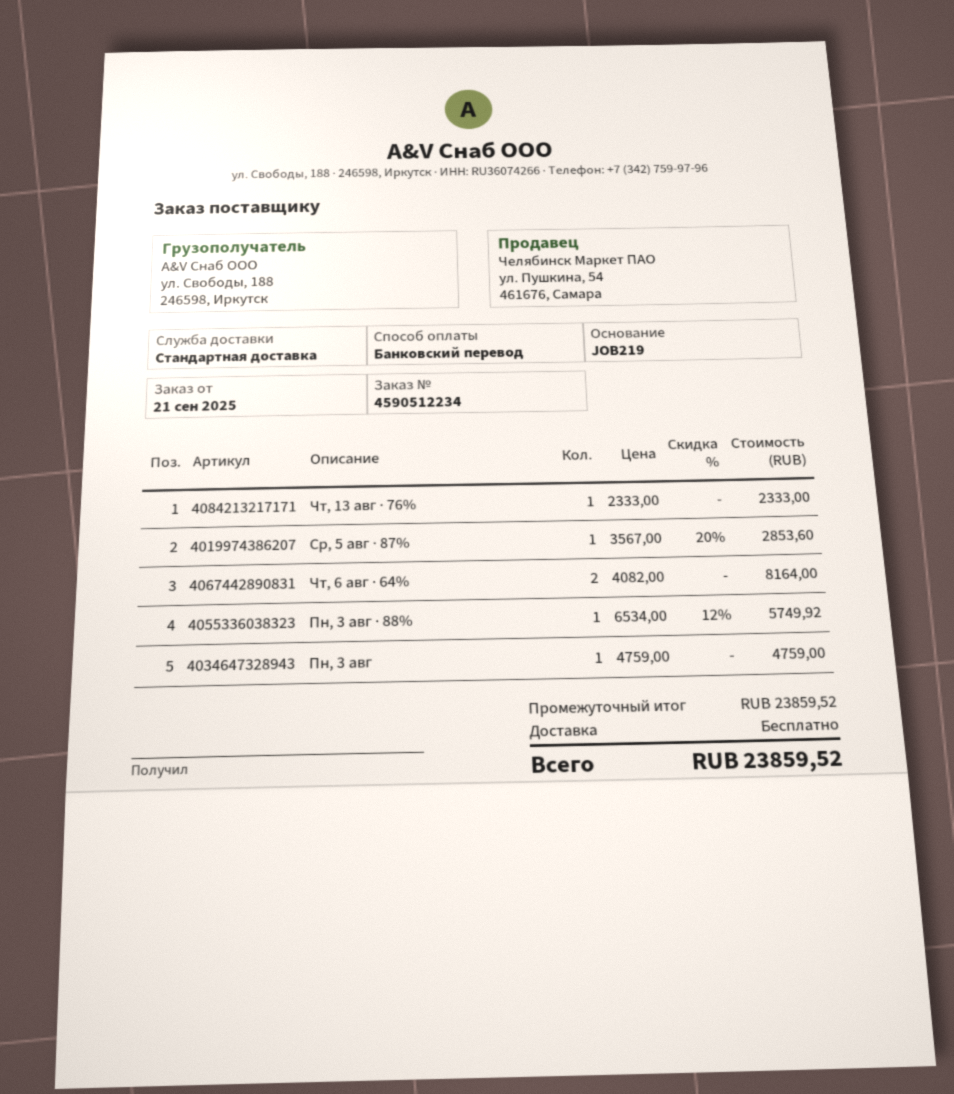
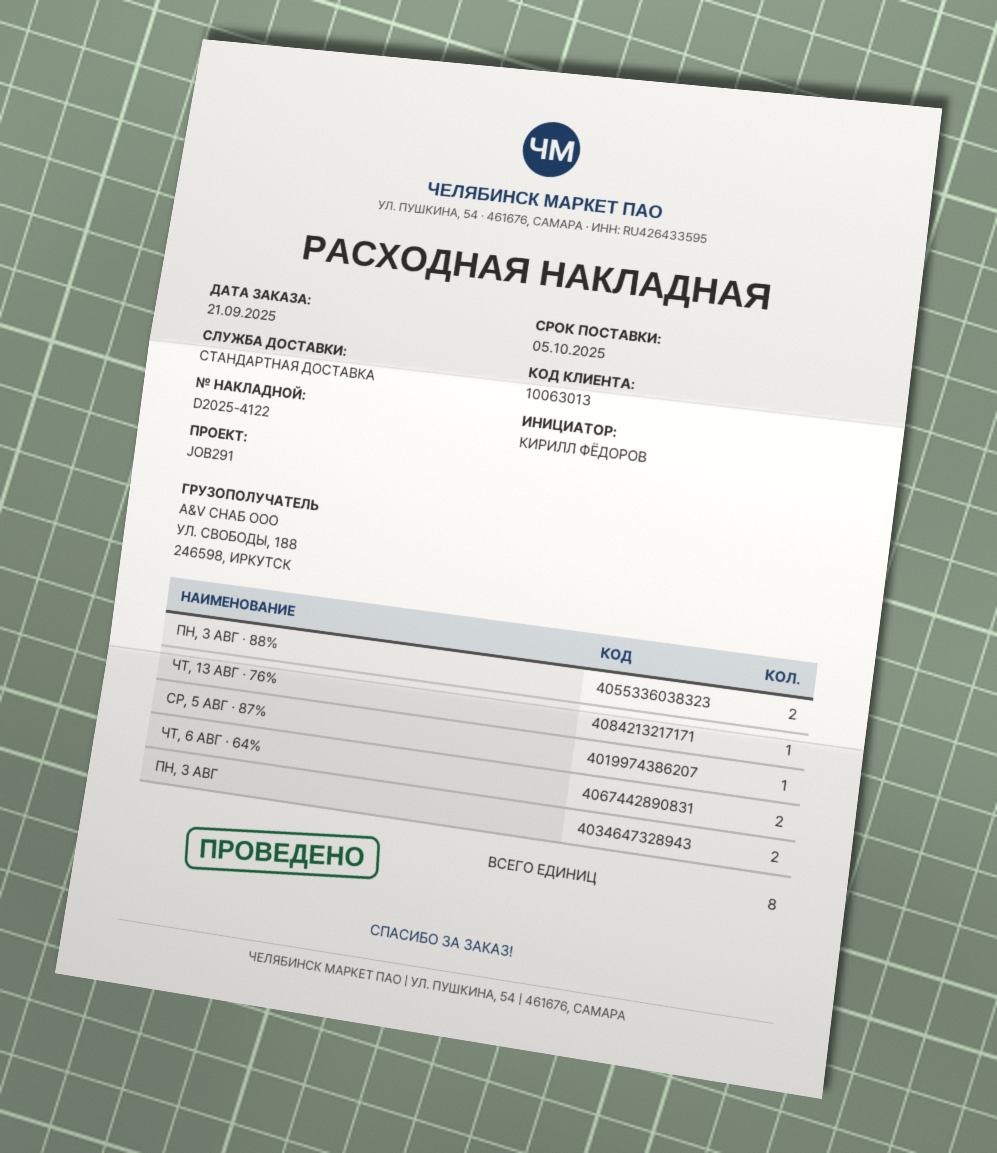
reference: JOB219 -> JOB291
Пн, 3 авг · 88%: 1 -> 2
Пн, 3 авг: 1 -> 2

